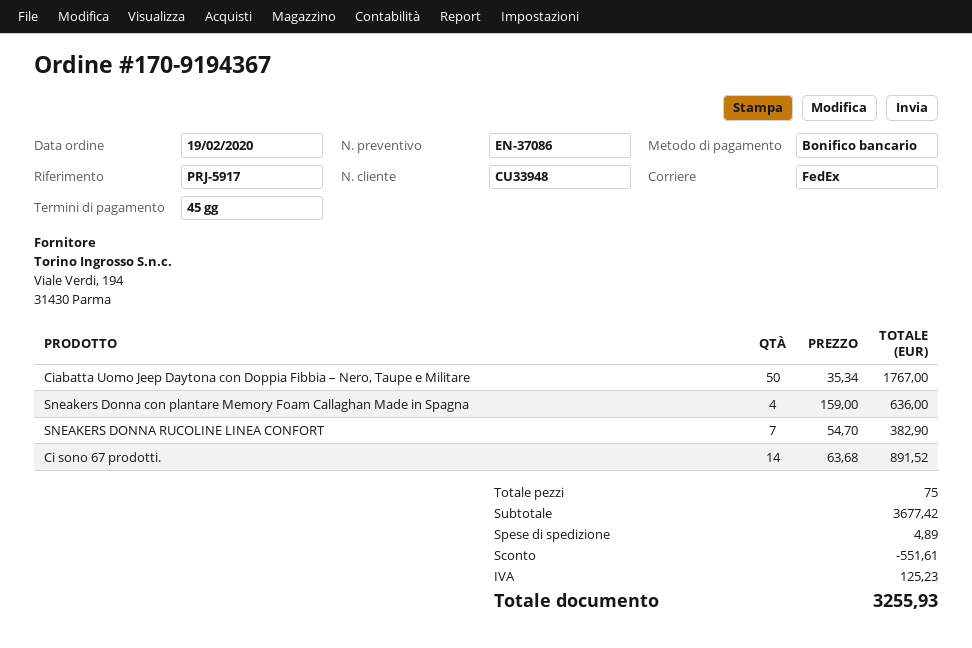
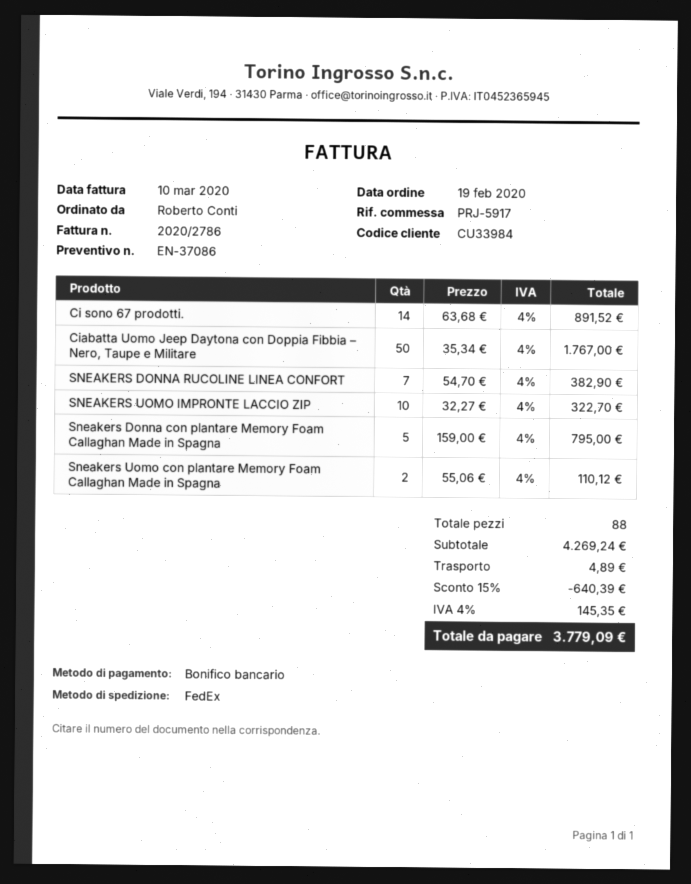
customer number: CU33948 -> CU33984
Sneakers Donna con plantare Memory Foam Callaghan Made in Spagna: 4 x 159.00 = 636.00 -> 5 x 159.00 = 795.00
SNEAKERS UOMO IMPRONTE LACCIO ZIP: none -> 10 x 32.27 = 322.70
Sneakers Uomo con plantare Memory Foam Callaghan Made in Spagna: none -> 2 x 55.06 = 110.12
total quantity: 75 -> 88
subtotal: 3677.42 -> 4269.24
discount: 551.61 -> 640.39
tax: 125.23 -> 145.35
total: 3255.93 -> 3779.09

